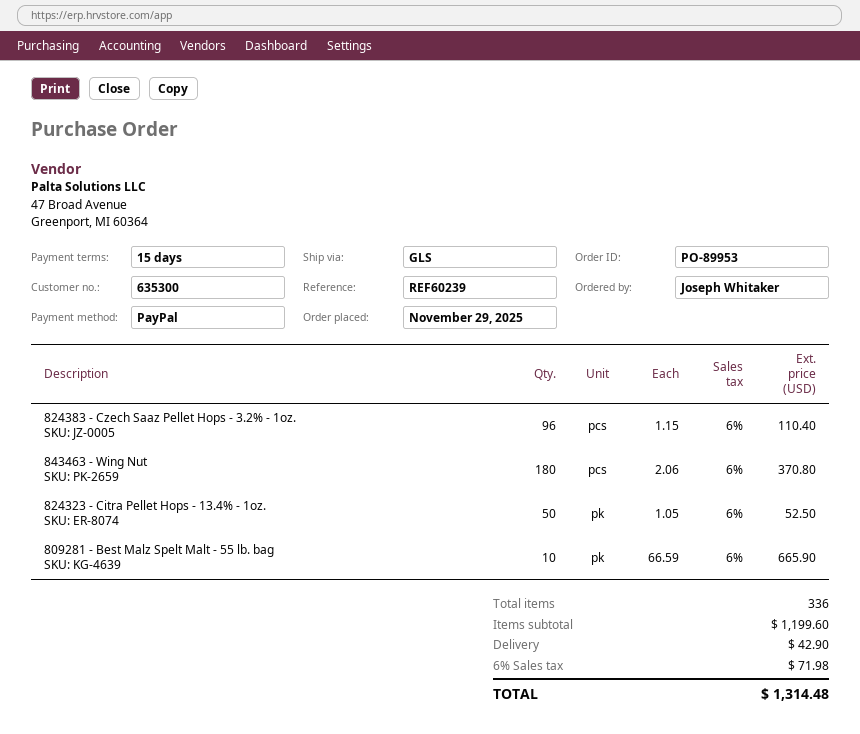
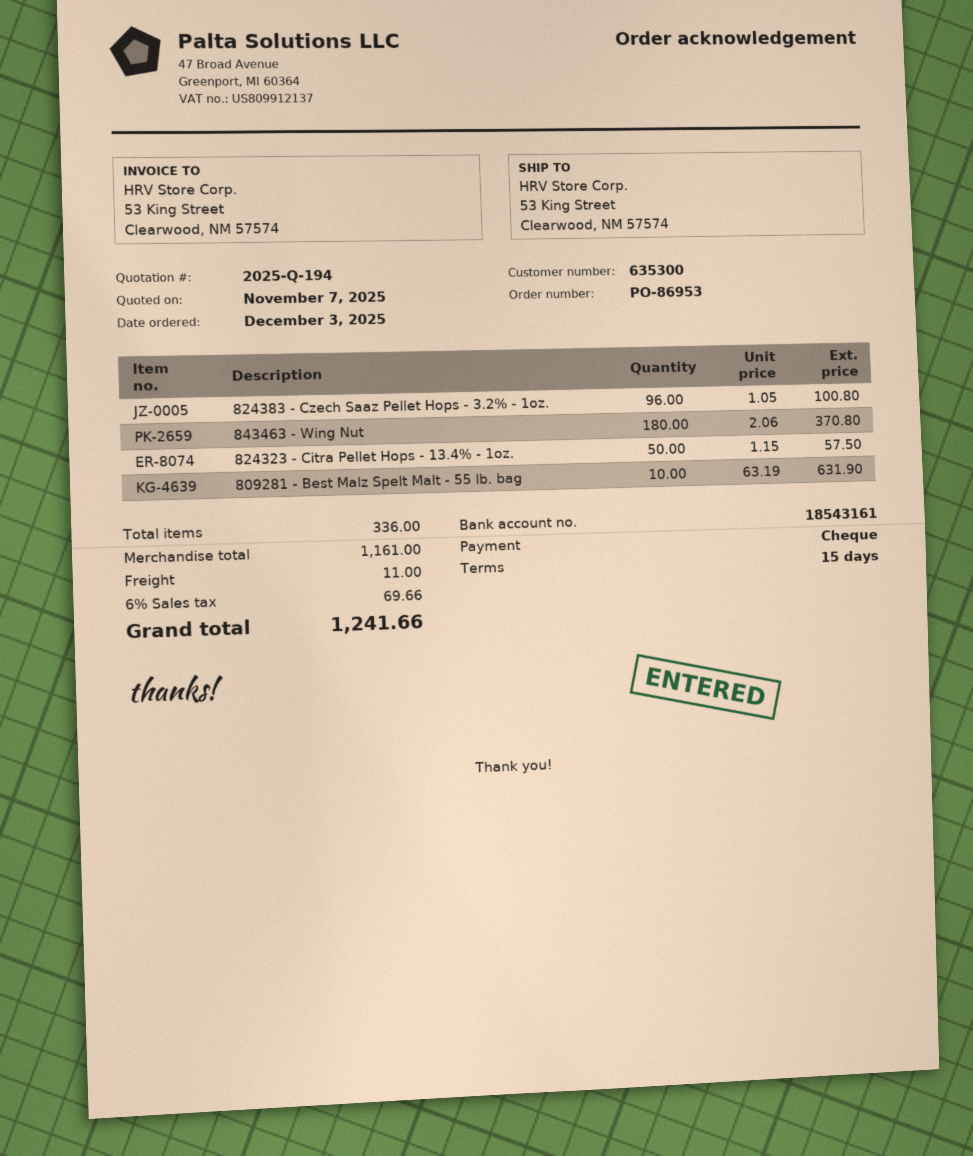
order number: PO-89953 -> PO-86953
order date: 2025-11-29 -> 2025-12-03
payment method: PayPal -> cheque
824383 - Czech Saaz Pellet Hops - 3.2% - 1oz.: 96 x 1.15 = 110.40 -> 96 x 1.05 = 100.80
824323 - Citra Pellet Hops - 13.4% - 1oz.: 50 x 1.05 = 52.50 -> 50 x 1.15 = 57.50
809281 - Best Malz Spelt Malt - 55 lb. bag: 10 x 66.59 = 665.90 -> 10 x 63.19 = 631.90
subtotal: 1199.60 -> 1161.00
shipping: 42.90 -> 11.00
tax: 6% = 71.98 -> 6% = 69.66
total: 1314.48 -> 1241.66

